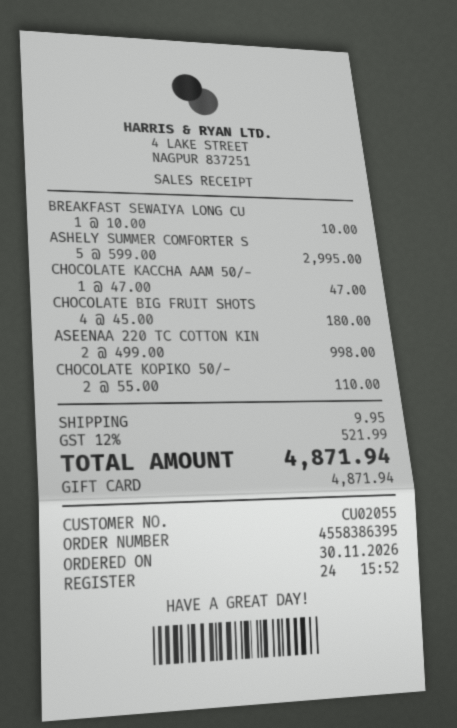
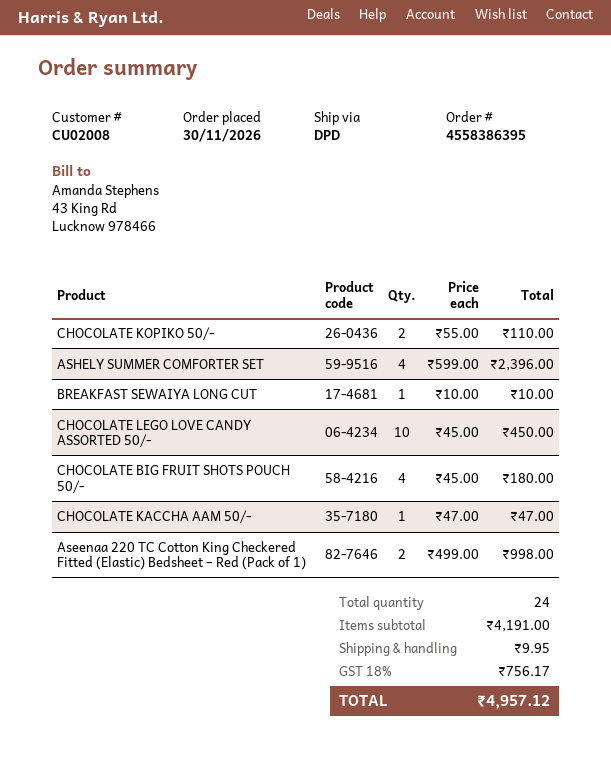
customer number: CU02055 -> CU02008
ASHELY SUMMER COMFORTER S: 5 x 599.00 = 2995.00 -> 4 x 599.00 = 2396.00
CHOCOLATE LEGO LOVE CANDY ASSORTED 50/-: none -> 10 x 45.00 = 450.00
tax: 12% = 521.99 -> 18% = 756.17
total: 4871.94 -> 4957.12

